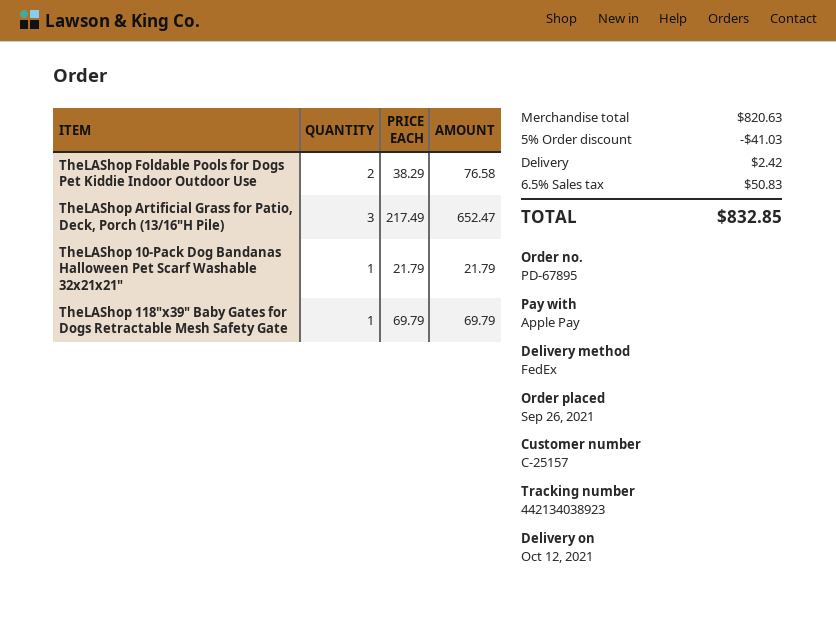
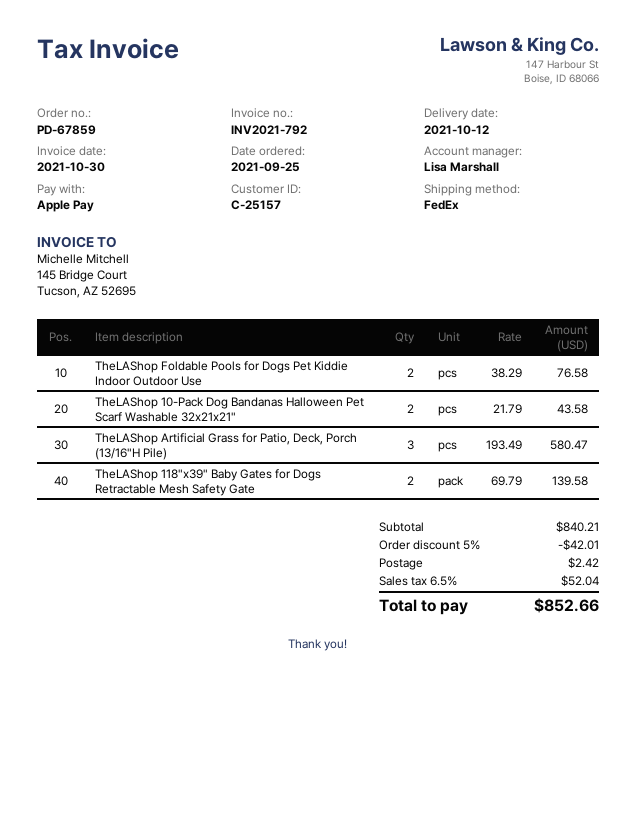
order number: PD-67895 -> PD-67859
order date: 2021-09-26 -> 2021-09-25
TheLAShop Artificial Grass for Patio, Deck, Porch (13/16"H Pile): 3 x 217.49 = 652.47 -> 3 x 193.49 = 580.47
TheLAShop 10-Pack Dog Bandanas Halloween Pet Scarf Washable 32x21x21": 1 x 21.79 = 21.79 -> 2 x 21.79 = 43.58
TheLAShop 118"x39" Baby Gates for Dogs Retractable Mesh Safety Gate: 1 x 69.79 = 69.79 -> 2 x 69.79 = 139.58
subtotal: 820.63 -> 840.21
discount: 5% = 41.03 -> 5% = 42.01
tax: 6.5% = 50.83 -> 6.5% = 52.04
total: 832.85 -> 852.66

